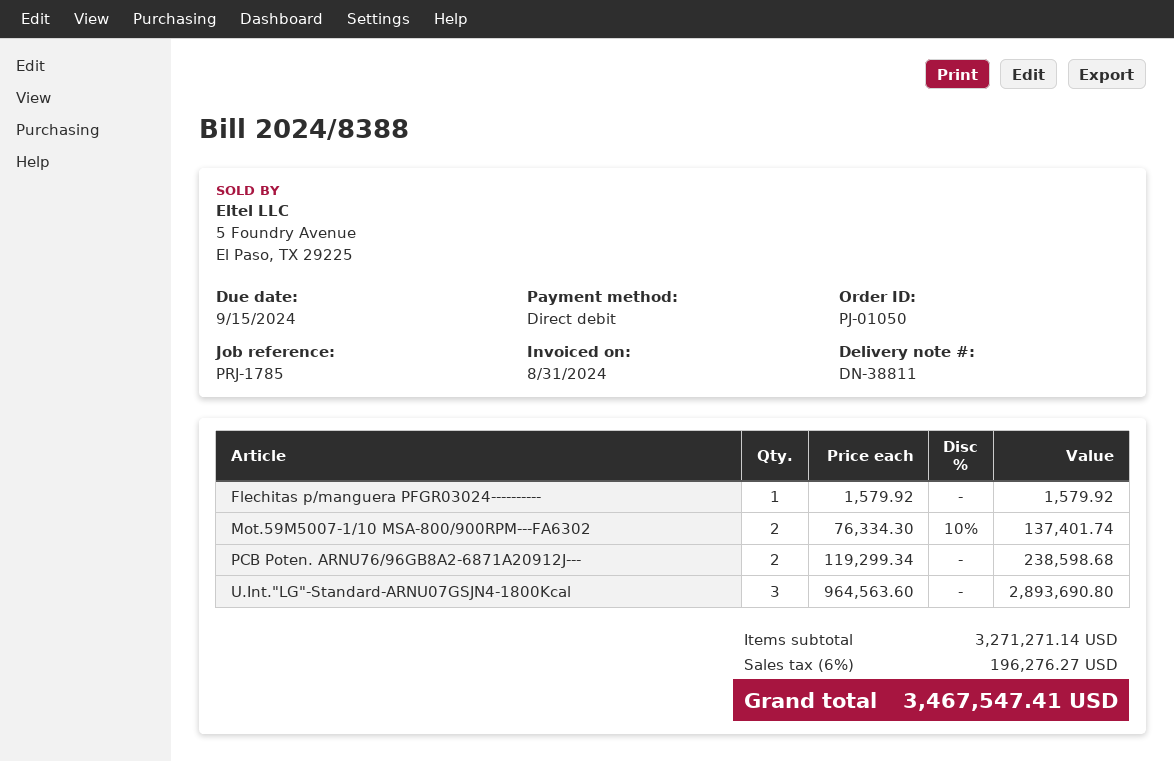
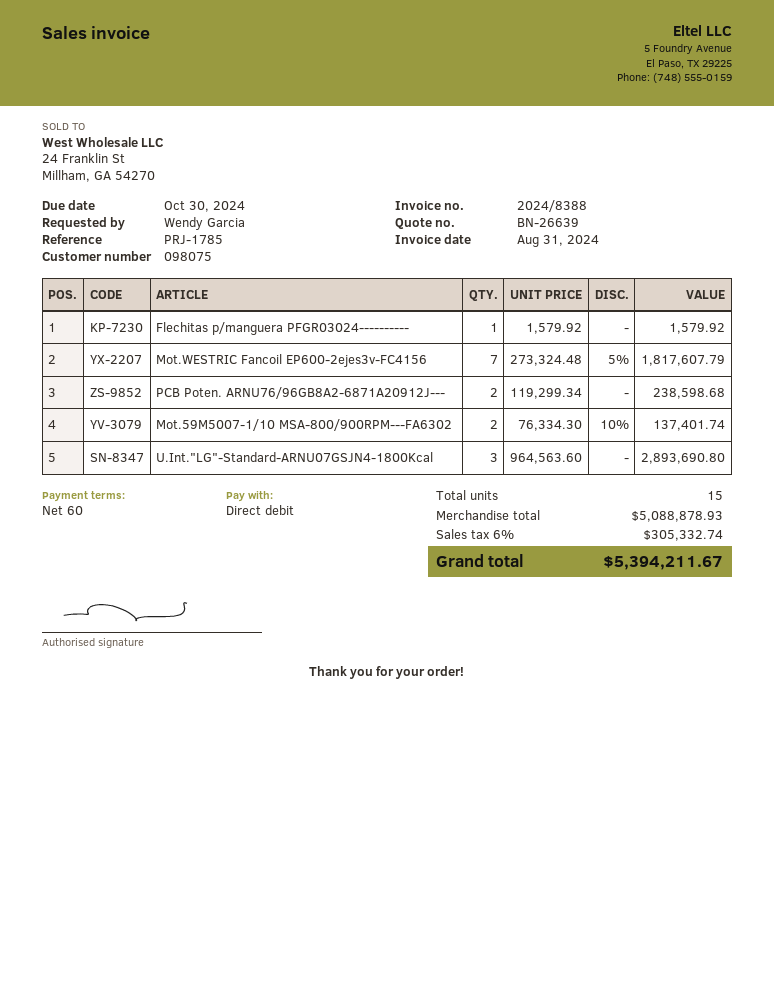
due date: 2024-09-15 -> 2024-10-30
Mot.WESTRIC Fancoil EP600-2ejes3v-FC4156: none -> 7 x 273324.48 - 5% = 1817607.79
subtotal: 3271271.14 -> 5088878.93
tax: 6% = 196276.27 -> 6% = 305332.74
total: 3467547.41 -> 5394211.67

